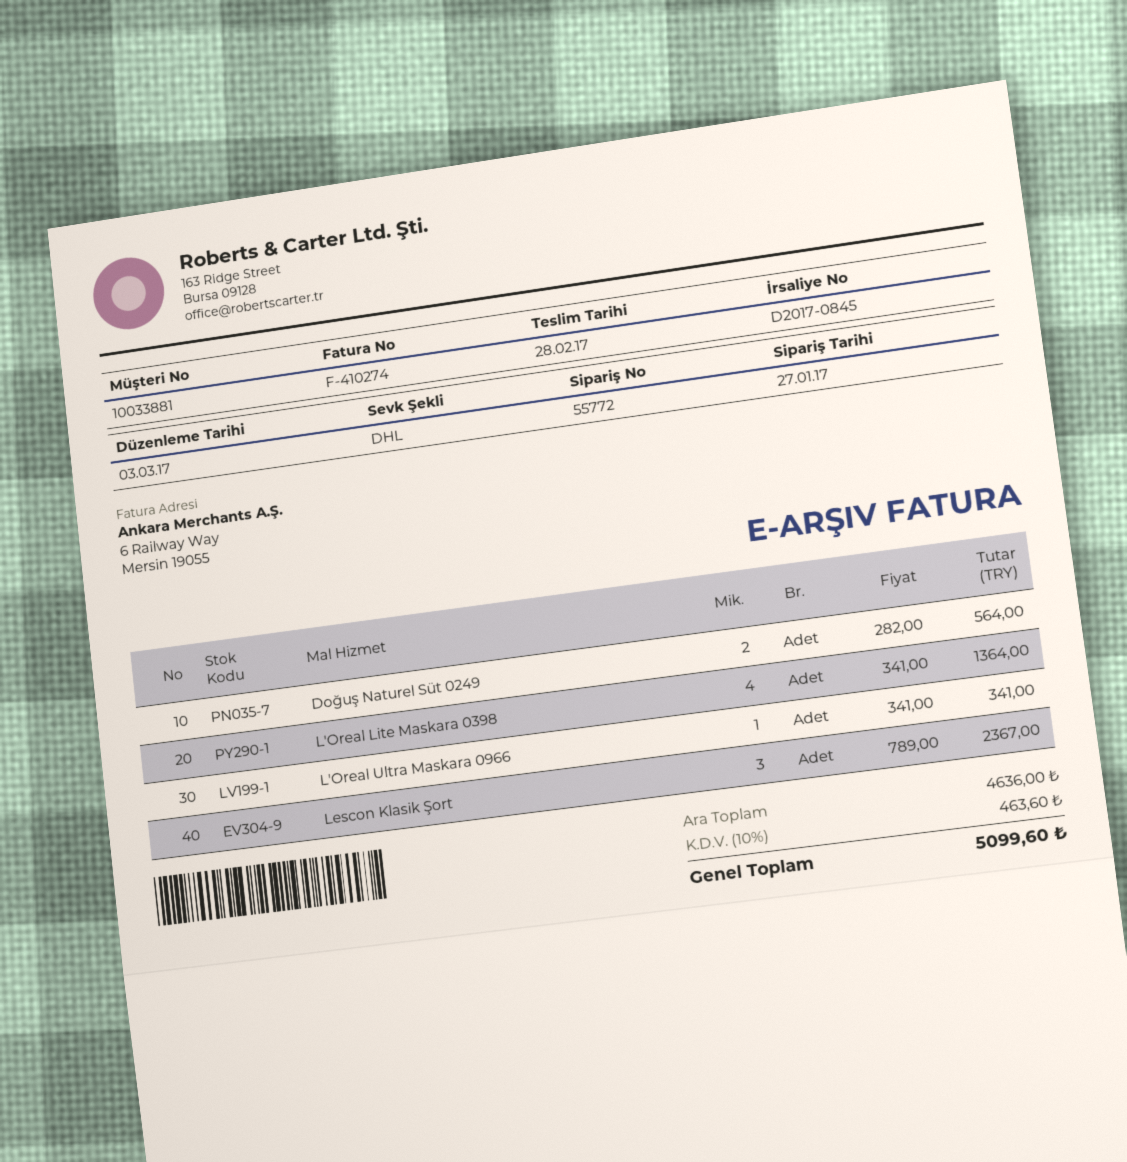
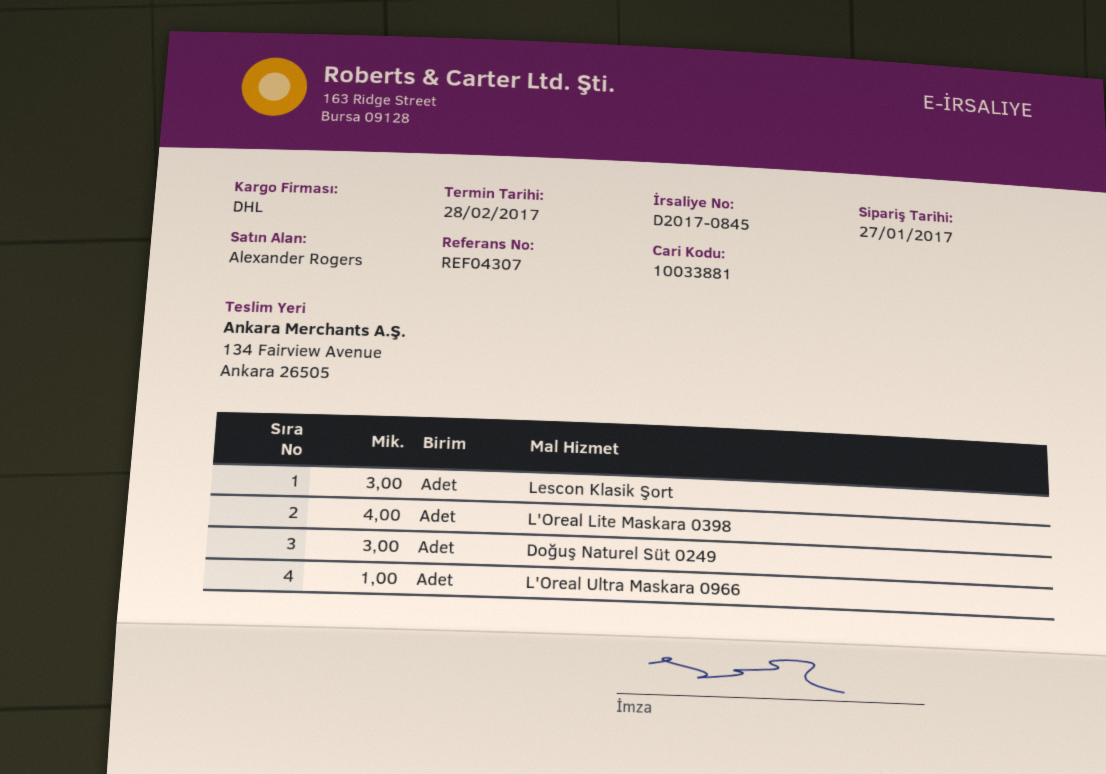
Doğuş Naturel Süt 0249: 2 -> 3

